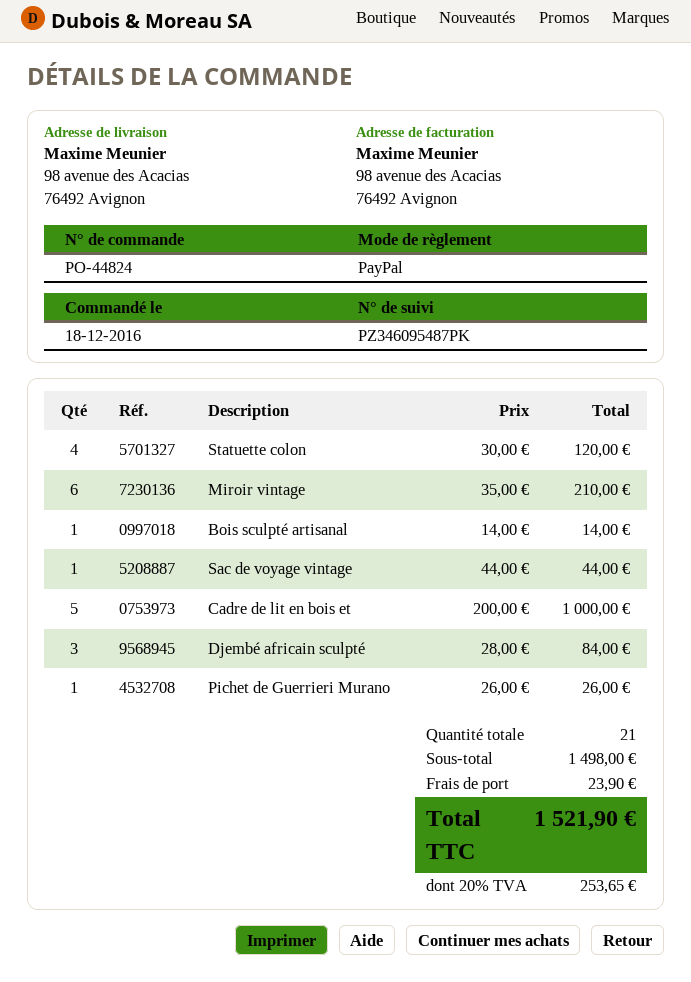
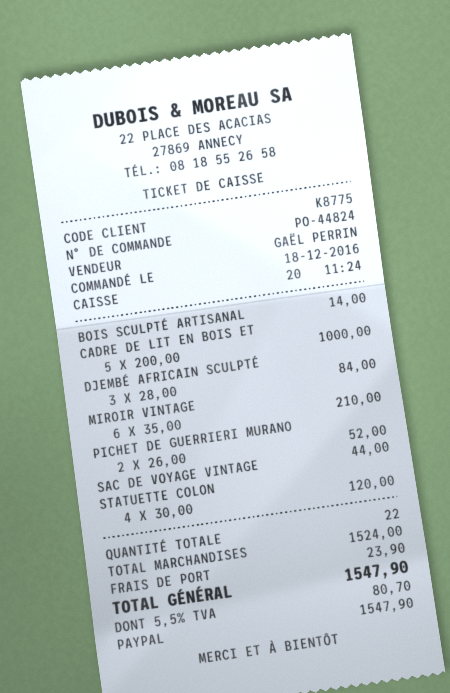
Pichet de Guerrieri Murano: 1 x 26.00 = 26.00 -> 2 x 26.00 = 52.00
total quantity: 21 -> 22
subtotal: 1498.00 -> 1524.00
tax: 20% = 253.65 -> 5.5% = 80.70
total: 1521.90 -> 1547.90

